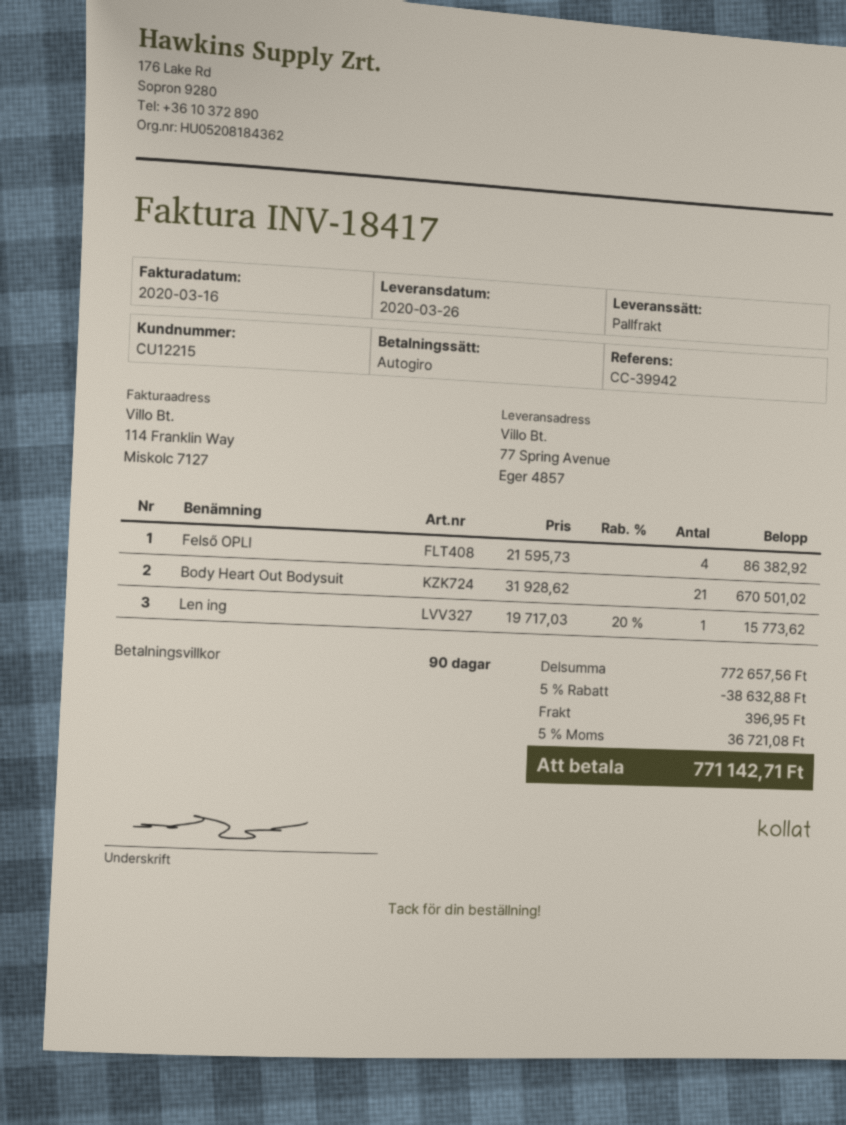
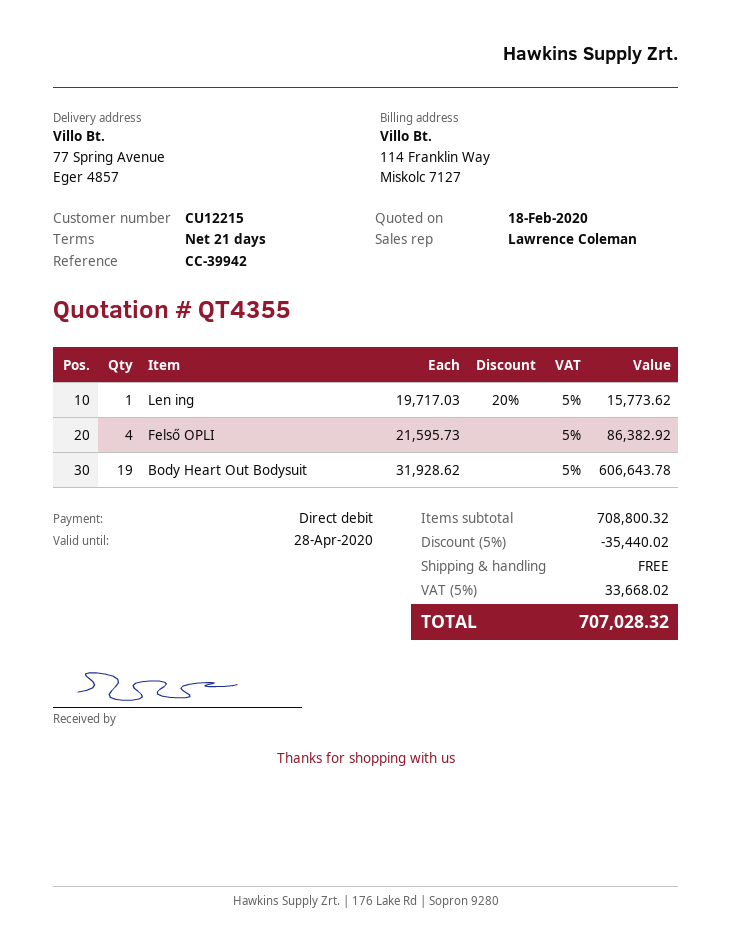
payment terms: 90 days -> 21 days
Body Heart Out Bodysuit: 21 x 31928.62 = 670501.02 -> 19 x 31928.62 = 606643.78
subtotal: 772657.56 -> 708800.32
discount: 5% = 38632.88 -> 5% = 35440.02
shipping: 396.95 -> 0.00
tax: 5% = 36721.08 -> 5% = 33668.02
total: 771142.71 -> 707028.32

